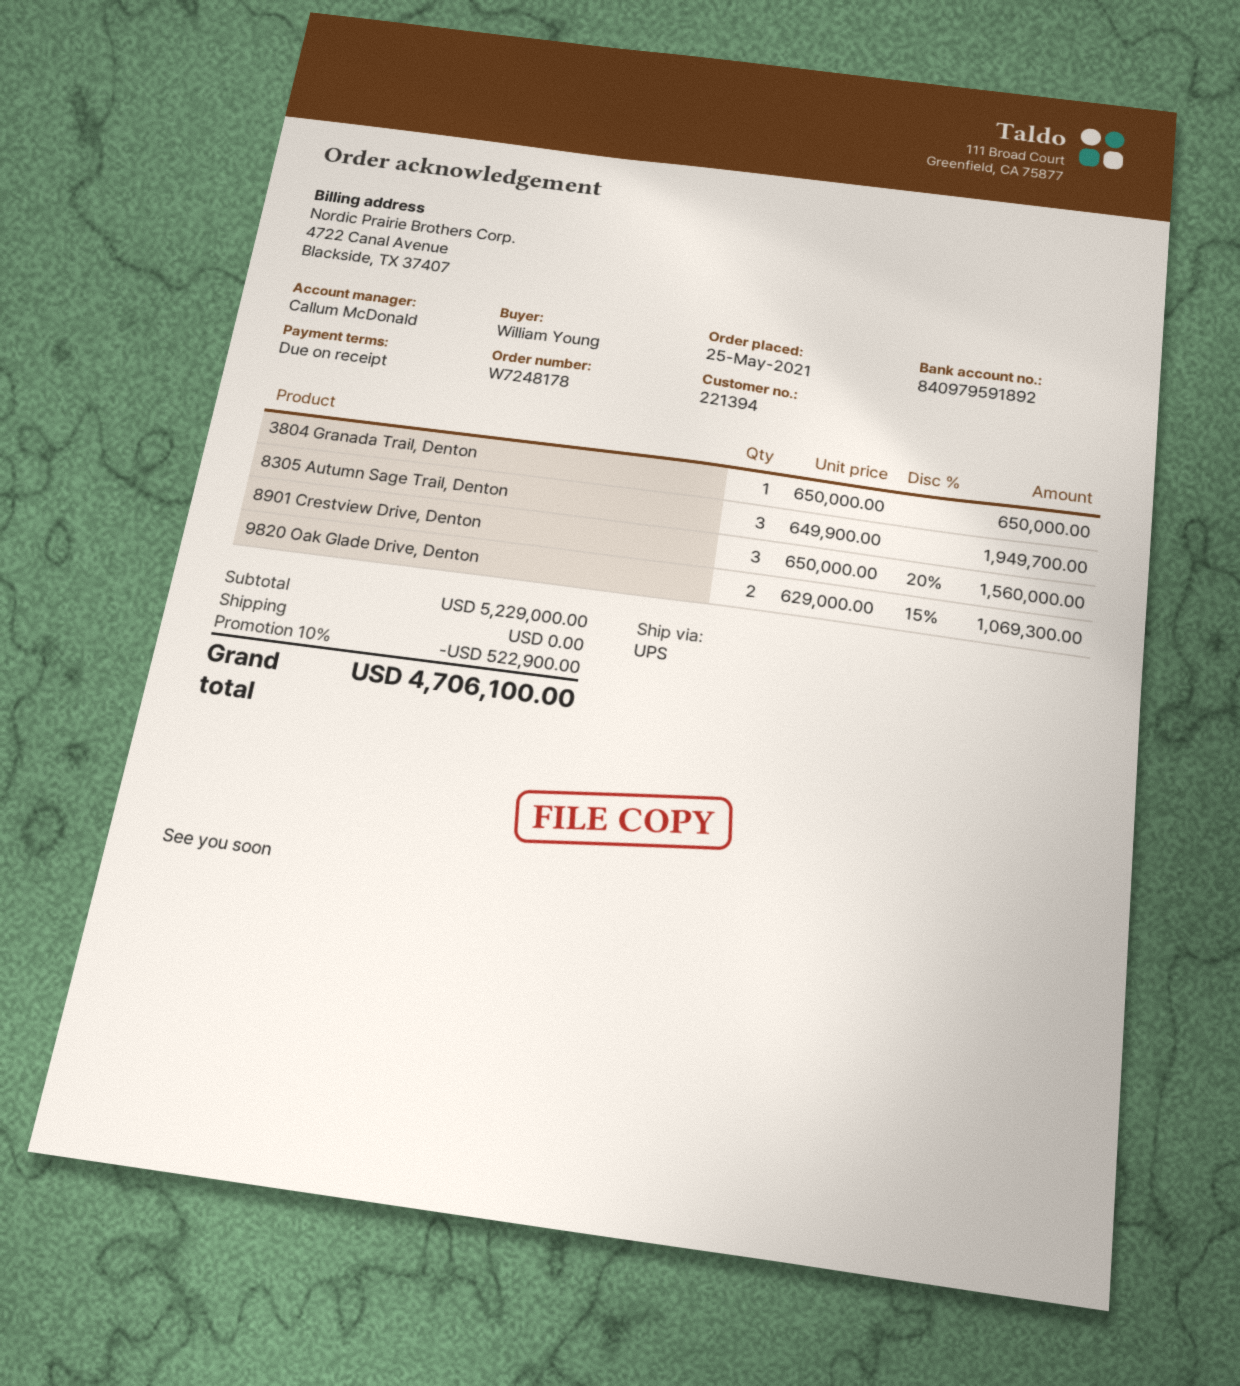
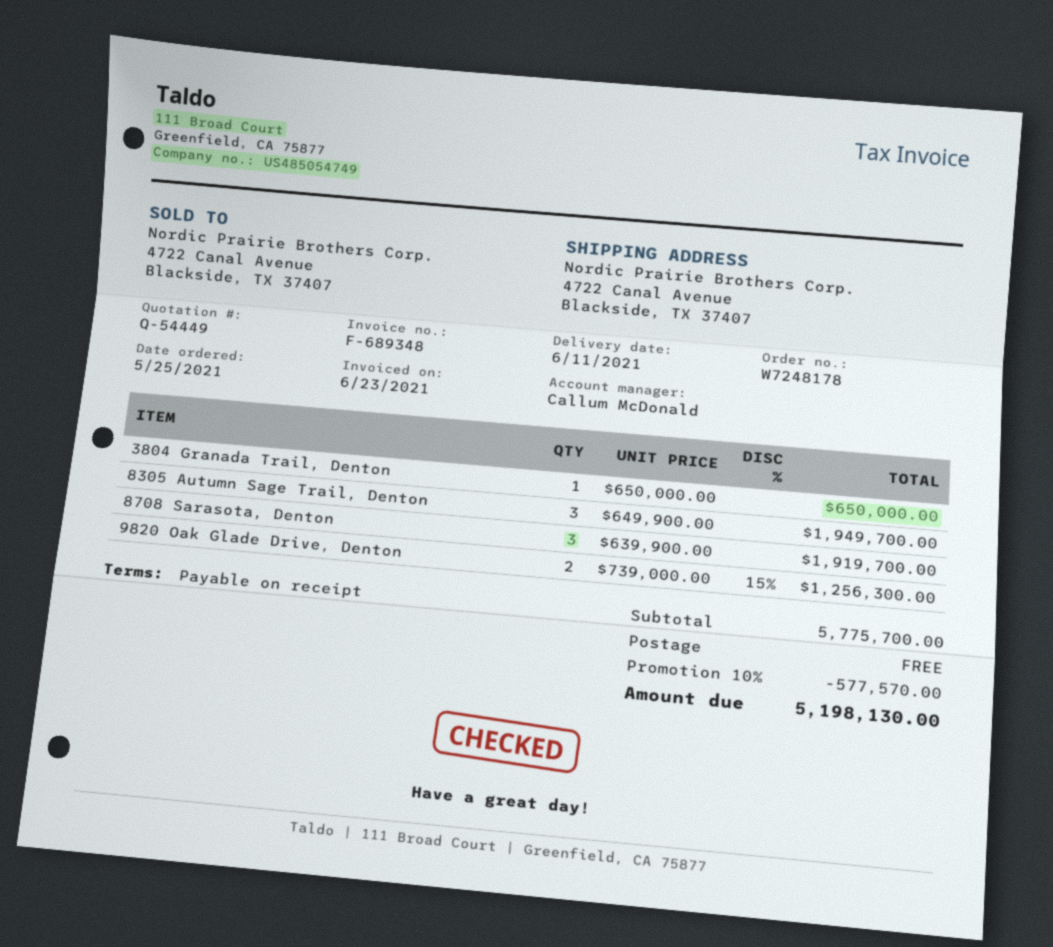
8901 Crestview Drive, Denton: 3 x 650000.00 - 20% = 1560000.00 -> none
9820 Oak Glade Drive, Denton: 2 x 629000.00 - 15% = 1069300.00 -> 2 x 739000.00 - 15% = 1256300.00
8708 Sarasota, Denton: none -> 3 x 639900.00 = 1919700.00
subtotal: 5229000.00 -> 5775700.00
discount: 10% = 522900.00 -> 10% = 577570.00
total: 4706100.00 -> 5198130.00

